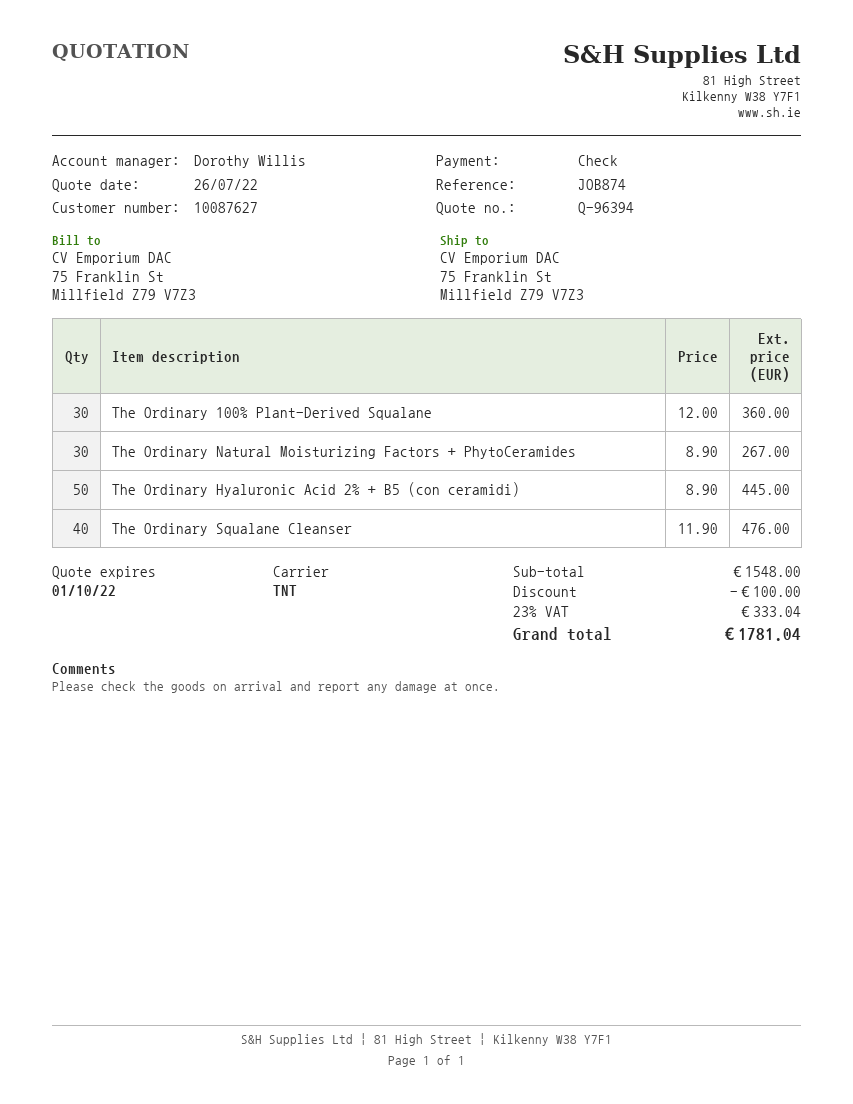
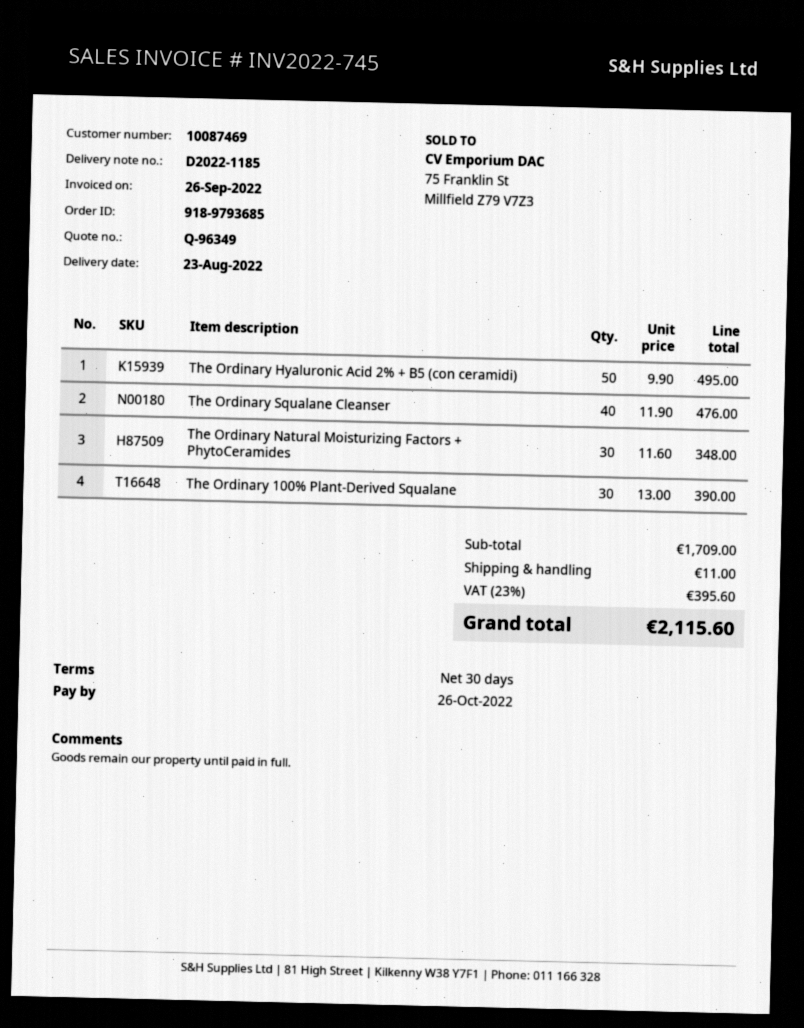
quote number: Q-96394 -> Q-96349
customer number: 10087627 -> 10087469
The Ordinary 100% Plant-Derived Squalane: 30 x 12.00 = 360.00 -> 30 x 13.00 = 390.00
The Ordinary Natural Moisturizing Factors + PhytoCeramides: 30 x 8.90 = 267.00 -> 30 x 11.60 = 348.00
The Ordinary Hyaluronic Acid 2% + B5 (con ceramidi): 50 x 8.90 = 445.00 -> 50 x 9.90 = 495.00
subtotal: 1548.00 -> 1709.00
discount: 100.00 -> none
shipping: none -> 11.00
tax: 23% = 333.04 -> 23% = 395.60
total: 1781.04 -> 2115.60

